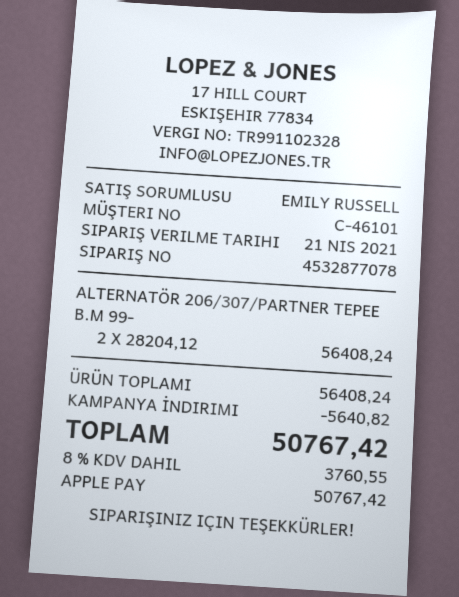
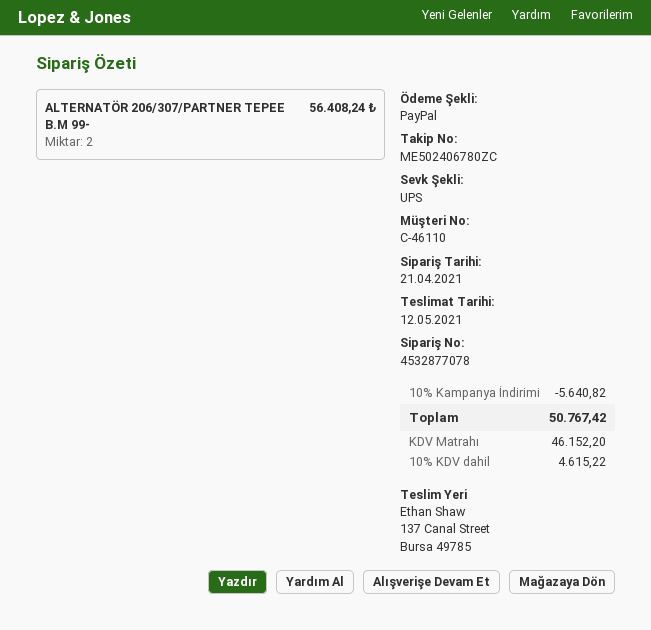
customer number: C-46101 -> C-46110
payment method: Apple Pay -> PayPal
tax: 8% = 3760.55 -> 10% = 4615.22

